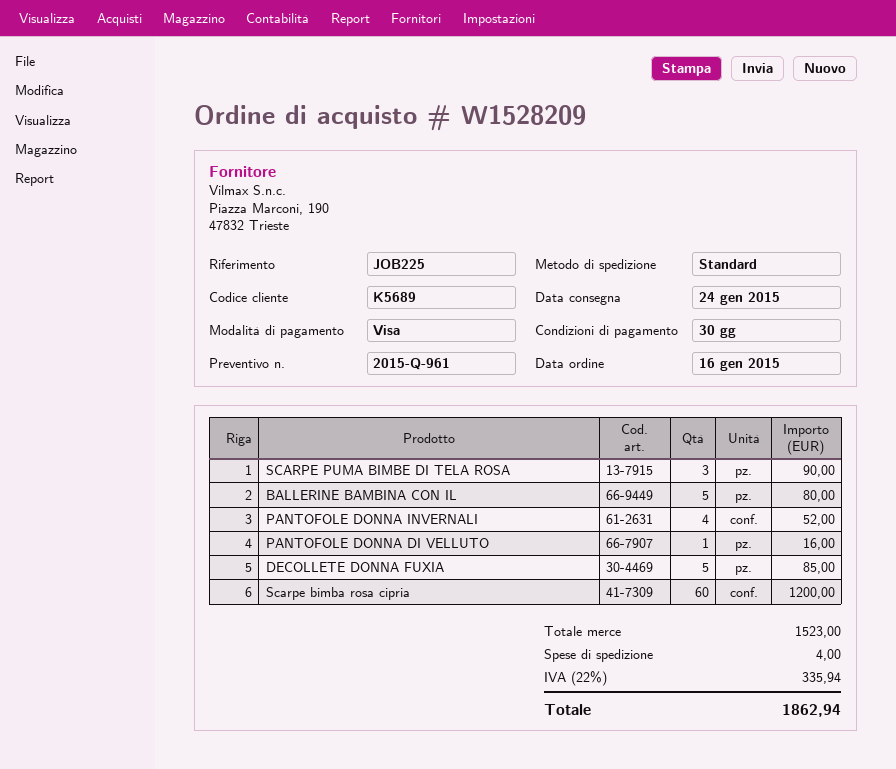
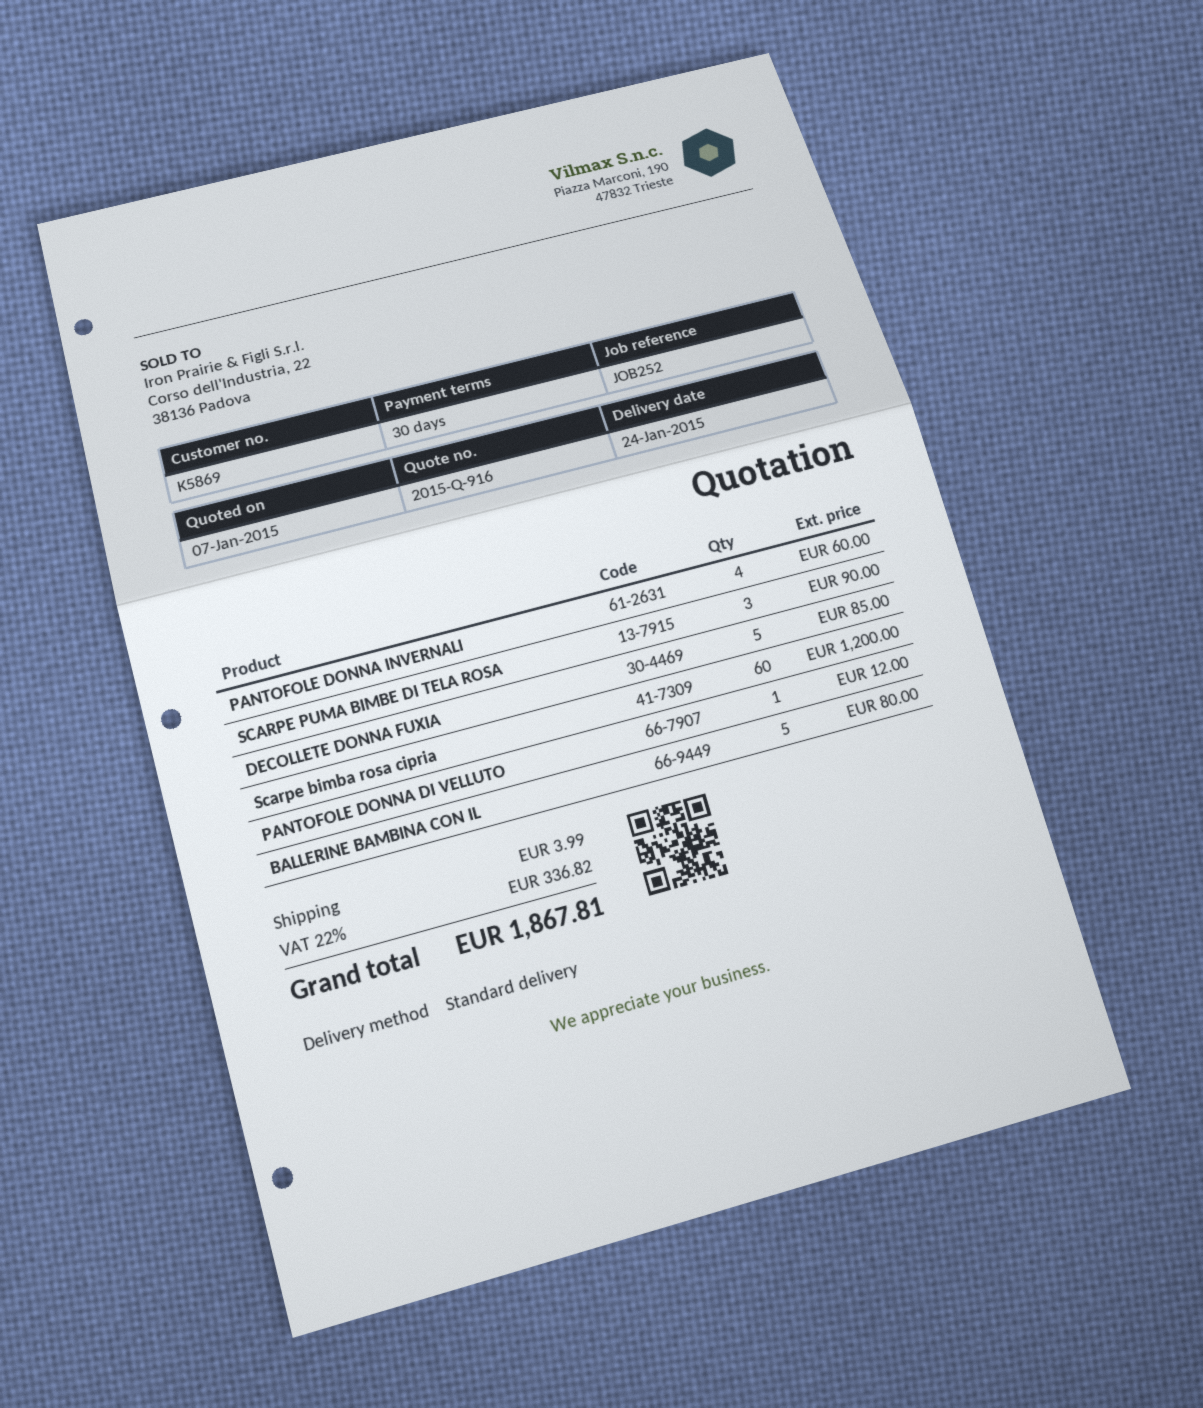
quote number: 2015-Q-961 -> 2015-Q-916
customer number: K5689 -> K5869
reference: JOB225 -> JOB252
PANTOFOLE DONNA INVERNALI: 4 for 52.00 -> 4 for 60.00
PANTOFOLE DONNA DI VELLUTO: 1 for 16.00 -> 1 for 12.00
shipping: 4.00 -> 3.99
tax: 22% = 335.94 -> 22% = 336.82
total: 1862.94 -> 1867.81

